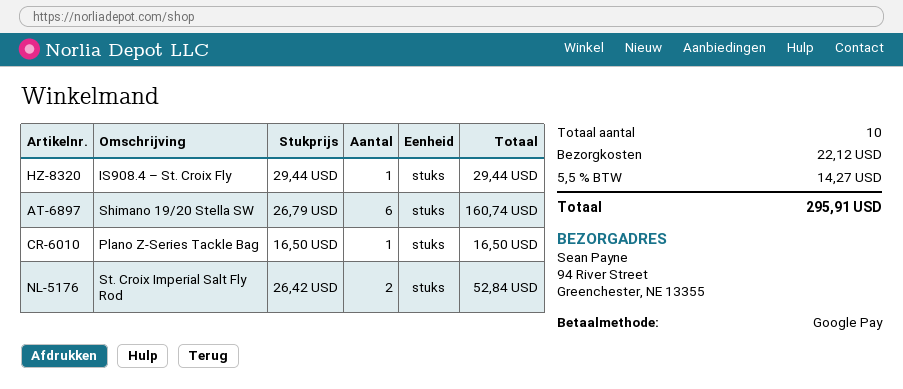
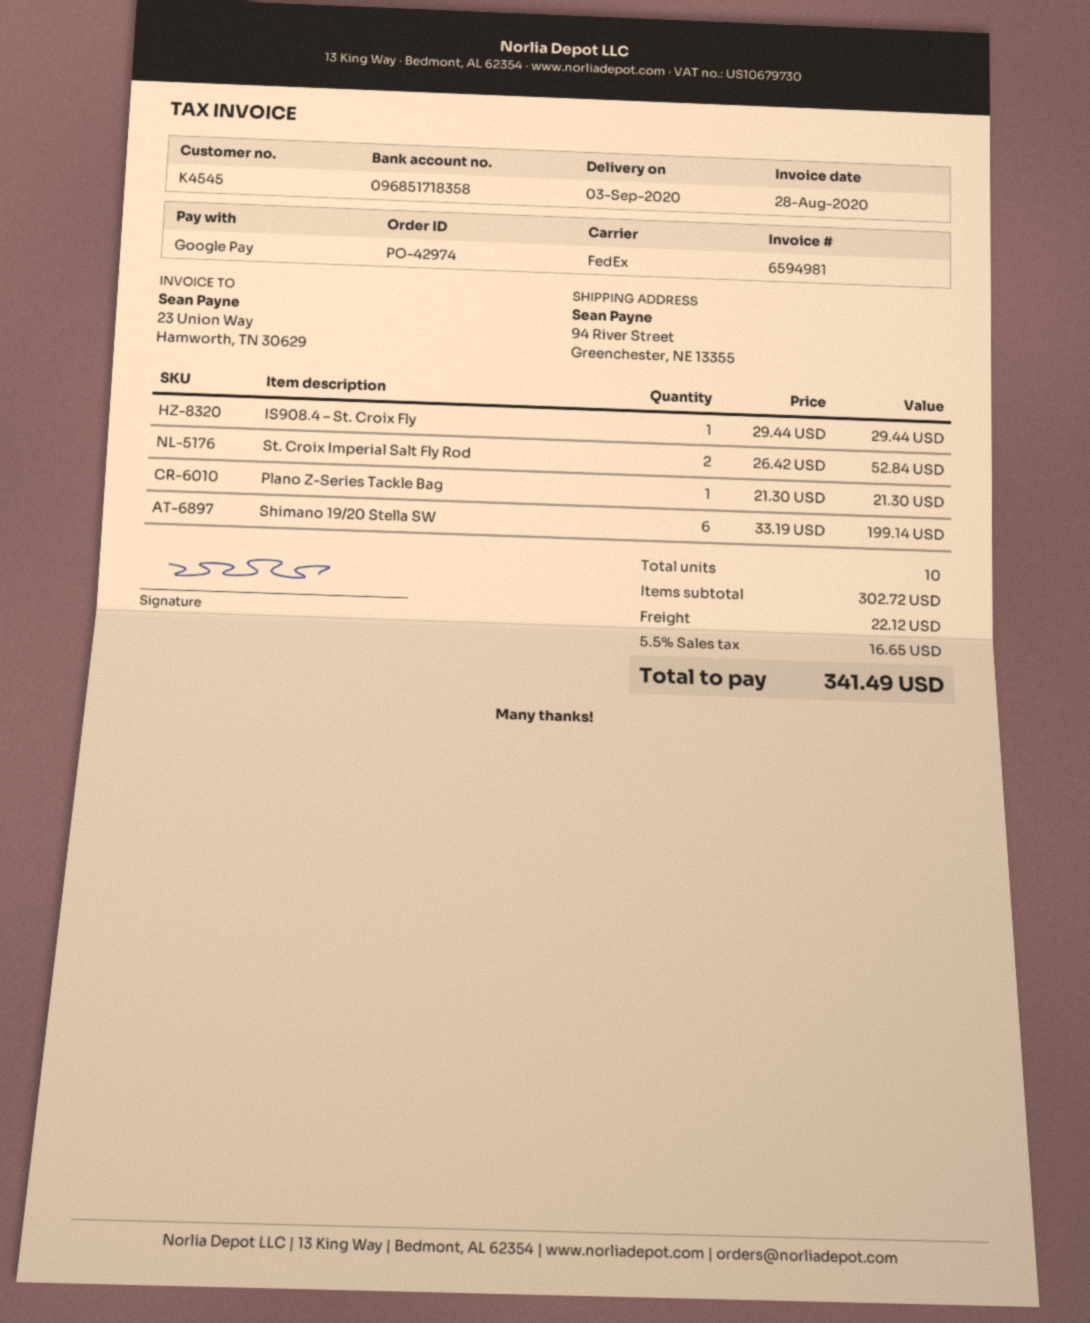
Shimano 19/20 Stella SW: 6 x 26.79 = 160.74 -> 6 x 33.19 = 199.14
Plano Z-Series Tackle Bag: 1 x 16.50 = 16.50 -> 1 x 21.30 = 21.30
tax: 5.5% = 14.27 -> 5.5% = 16.65
total: 295.91 -> 341.49

